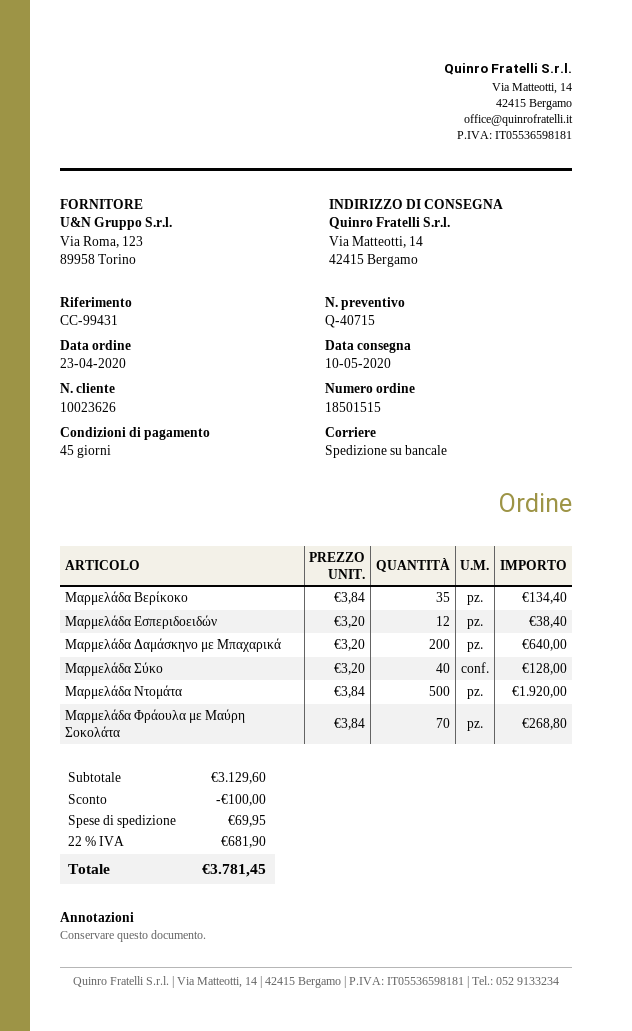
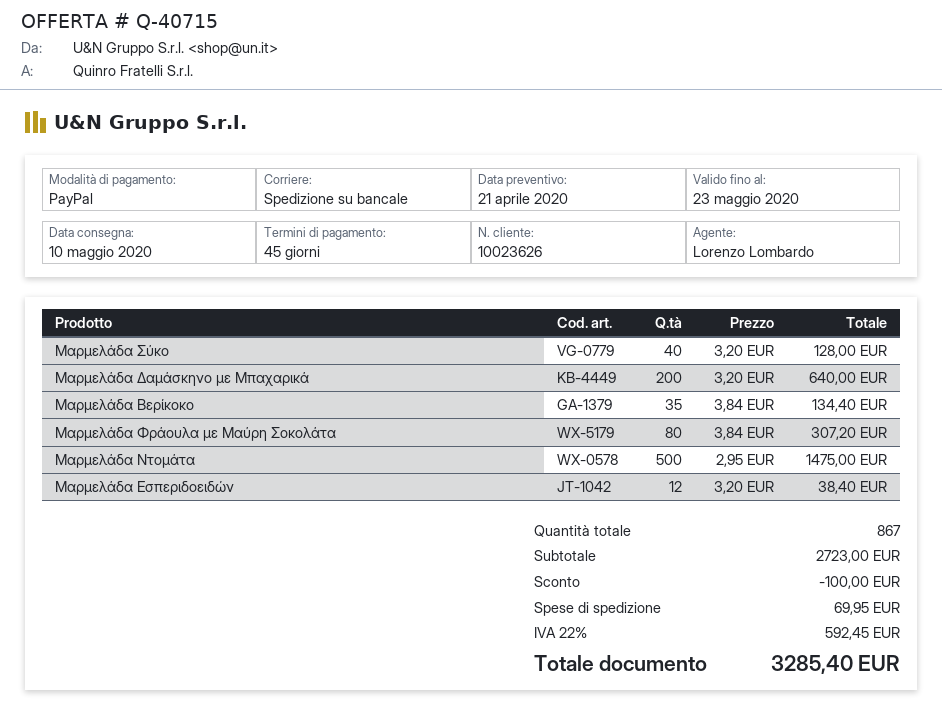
Μαρμελάδα Ντομάτα: 500 x 3.84 = 1920.00 -> 500 x 2.95 = 1475.00
Μαρμελάδα Φράουλα με Μαύρη Σοκολάτα: 70 x 3.84 = 268.80 -> 80 x 3.84 = 307.20
subtotal: 3129.60 -> 2723.00
tax: 22% = 681.90 -> 22% = 592.45
total: 3781.45 -> 3285.40

